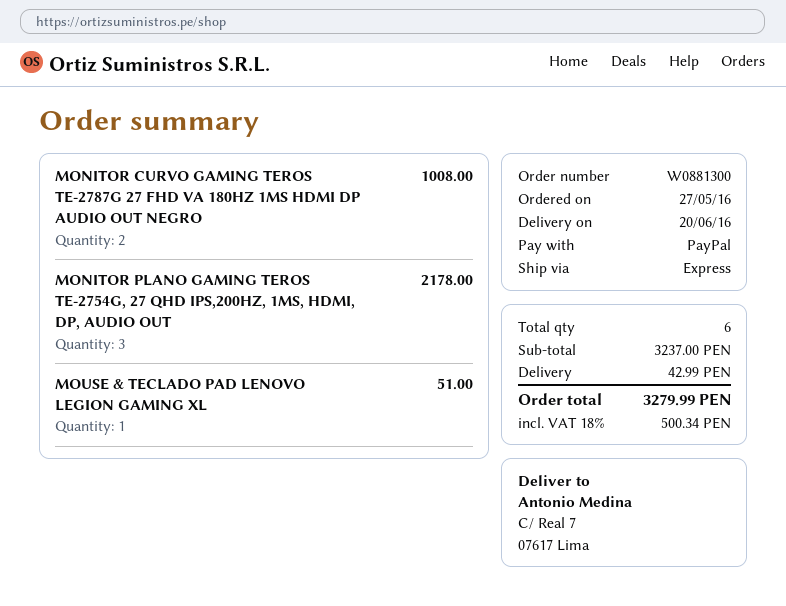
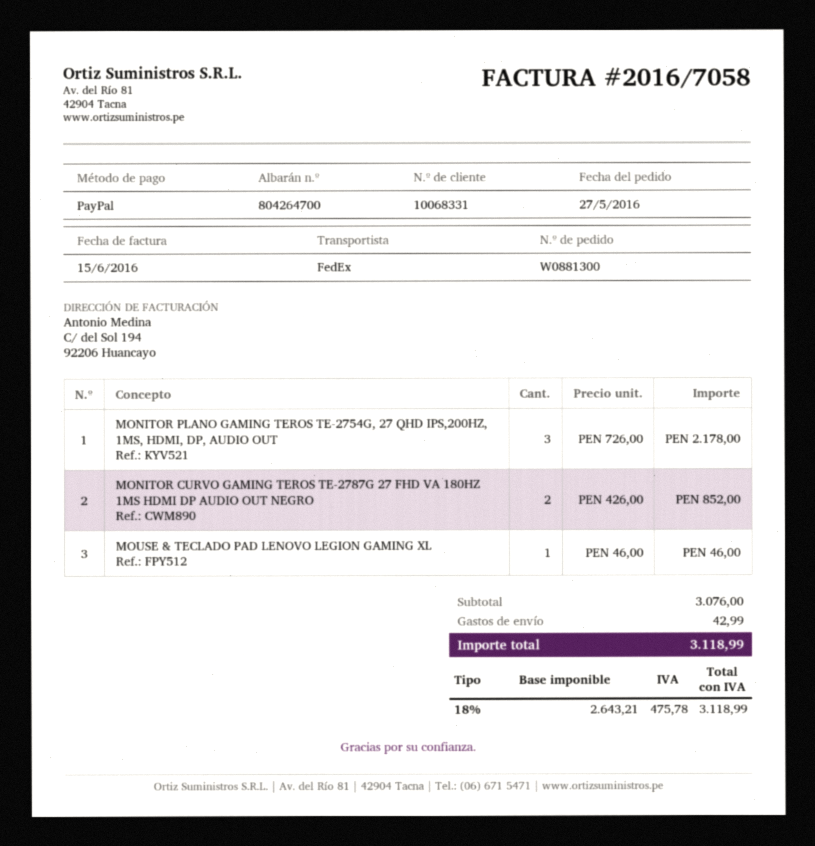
shipping method: express -> FedEx
MONITOR CURVO GAMING TEROS TE-2787G 27 FHD VA 180HZ 1MS HDMI DP AUDIO OUT NEGRO: 2 for 1008.00 -> 2 for 852.00
MOUSE & TECLADO PAD LENOVO LEGION GAMING XL: 1 for 51.00 -> 1 for 46.00
subtotal: 3237.00 -> 3076.00
tax: 18% = 500.34 -> 18% = 475.78
total: 3279.99 -> 3118.99

